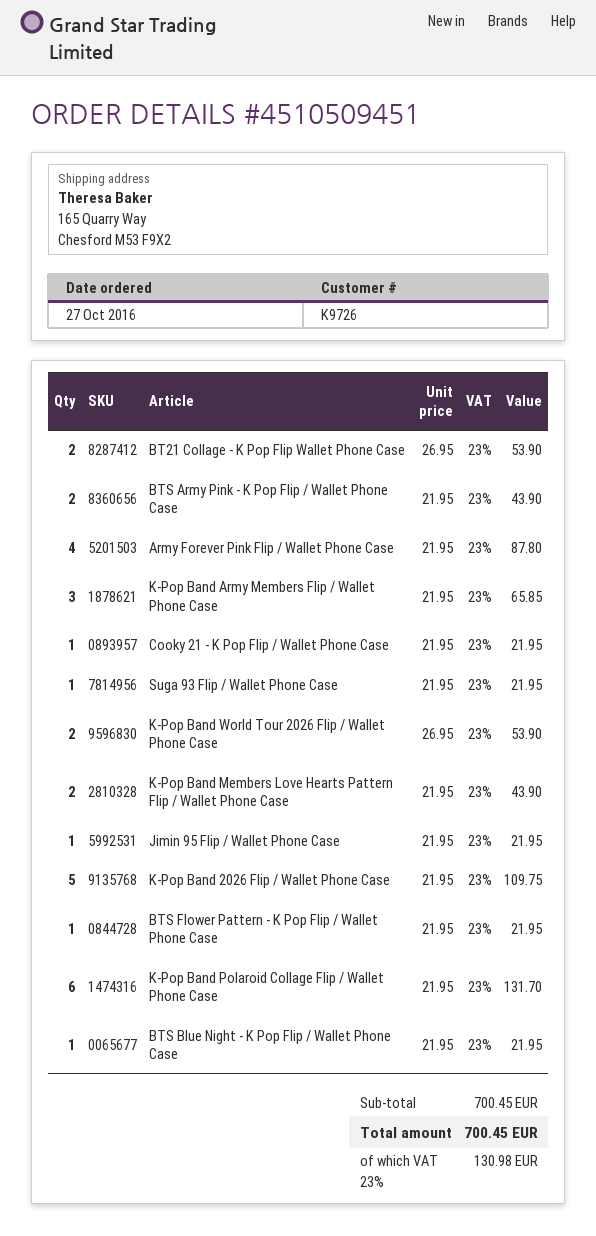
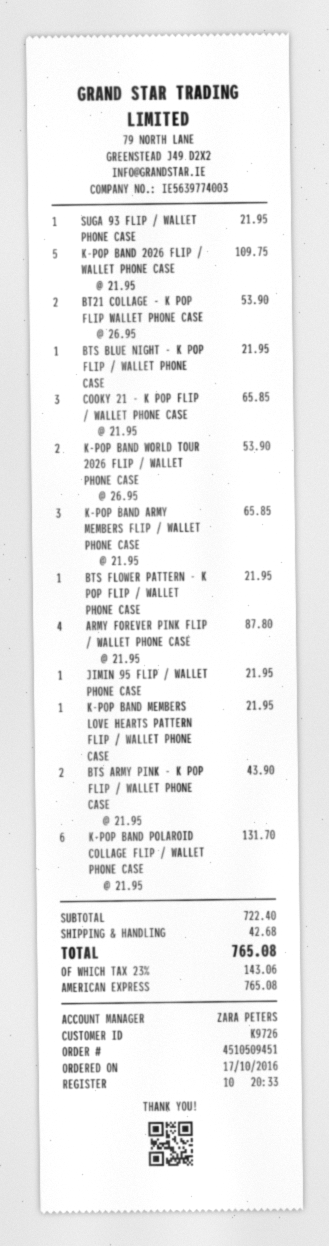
order date: 2016-10-27 -> 2016-10-17
Cooky 21 - K Pop Flip / Wallet Phone Case: 1 x 21.95 = 21.95 -> 3 x 21.95 = 65.85
K-Pop Band Members Love Hearts Pattern Flip / Wallet Phone Case: 2 x 21.95 = 43.90 -> 1 x 21.95 = 21.95
subtotal: 700.45 -> 722.40
shipping: none -> 42.68
tax: 23% = 130.98 -> 23% = 143.06
total: 700.45 -> 765.08

